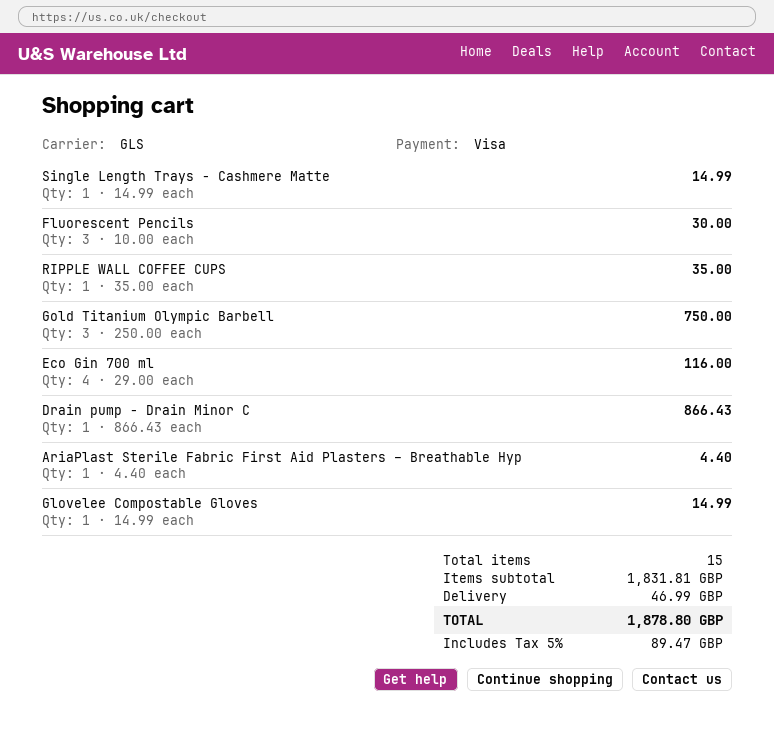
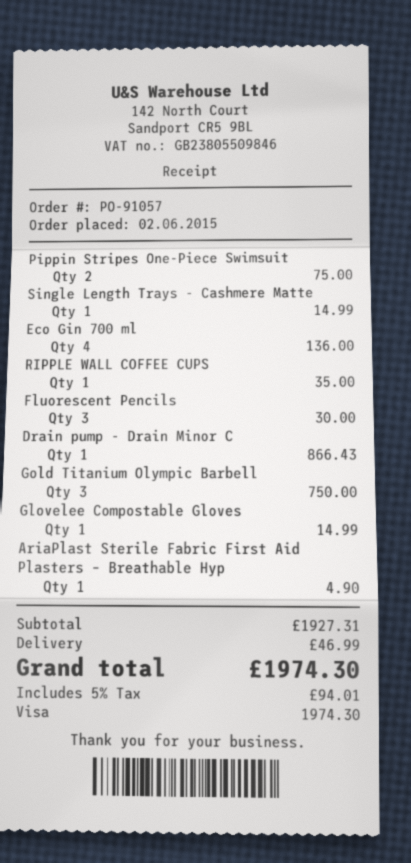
Eco Gin 700 ml: 4 for 116.00 -> 4 for 136.00
AriaPlast Sterile Fabric First Aid Plasters – Breathable Hyp: 1 for 4.40 -> 1 for 4.90
Pippin Stripes One-Piece Swimsuit: none -> 2 for 75.00
subtotal: 1831.81 -> 1927.31
tax: 5% = 89.47 -> 5% = 94.01
total: 1878.80 -> 1974.30

